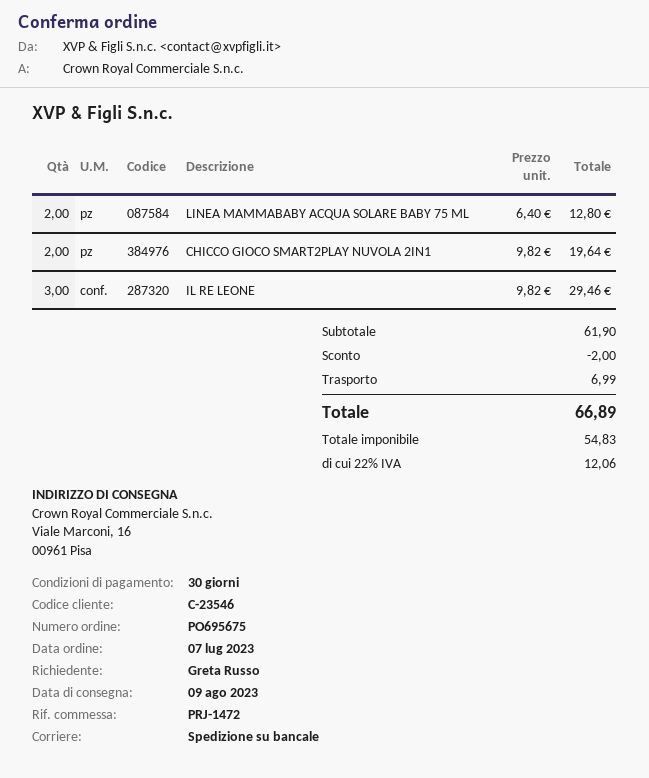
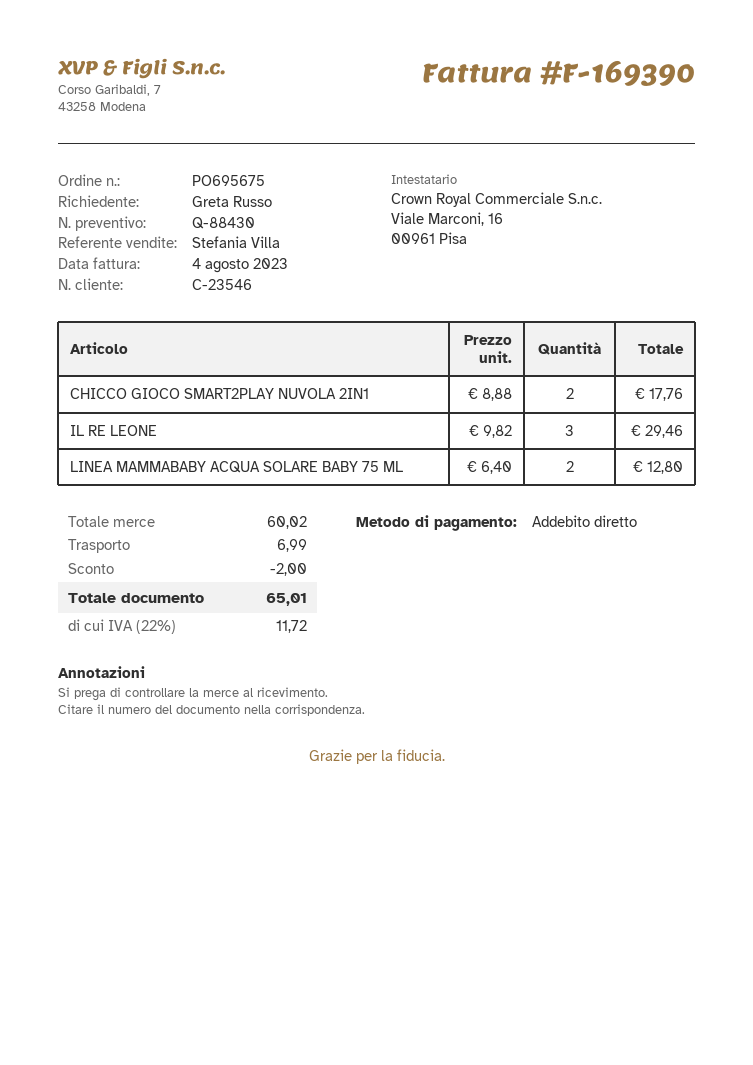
CHICCO GIOCO SMART2PLAY NUVOLA 2IN1: 2 x 9.82 = 19.64 -> 2 x 8.88 = 17.76
subtotal: 61.90 -> 60.02
tax: 22% = 12.06 -> 22% = 11.72
total: 66.89 -> 65.01

